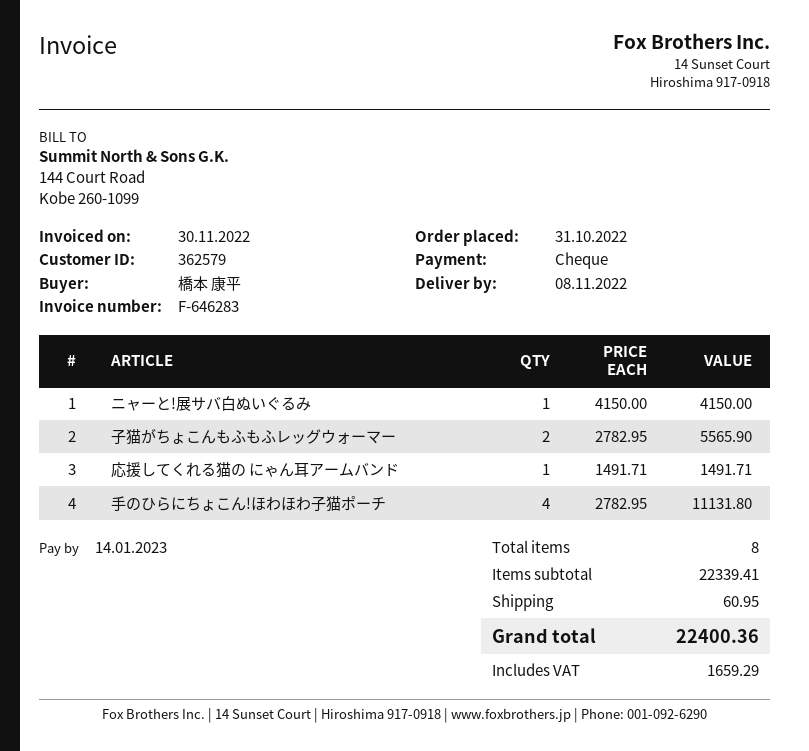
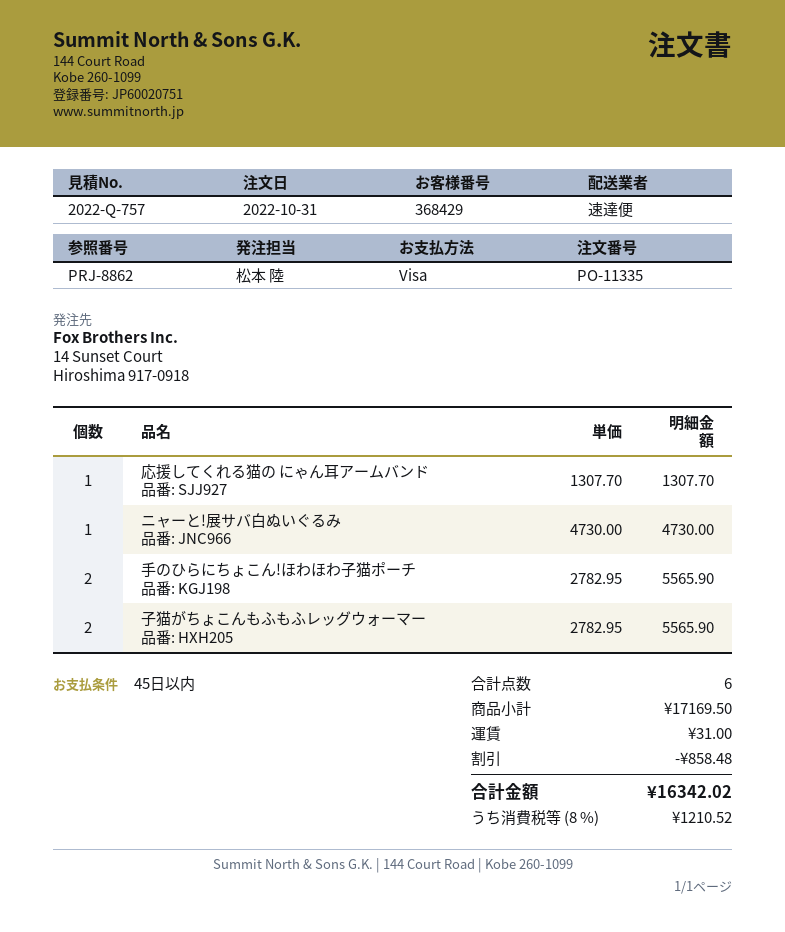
customer number: 362579 -> 368429
ordered by: 橋本 康平 -> 松本 陸
payment method: cheque -> Visa
ニャーと!展サバ白ぬいぐるみ: 1 x 4150.00 = 4150.00 -> 1 x 4730.00 = 4730.00
応援してくれる猫の にゃん耳アームバンド: 1 x 1491.71 = 1491.71 -> 1 x 1307.70 = 1307.70
手のひらにちょこん!ほわほわ子猫ポーチ: 4 x 2782.95 = 11131.80 -> 2 x 2782.95 = 5565.90
total quantity: 8 -> 6
subtotal: 22339.41 -> 17169.50
discount: none -> 858.48
shipping: 60.95 -> 31.00
tax: 1659.29 -> 1210.52
total: 22400.36 -> 16342.02

